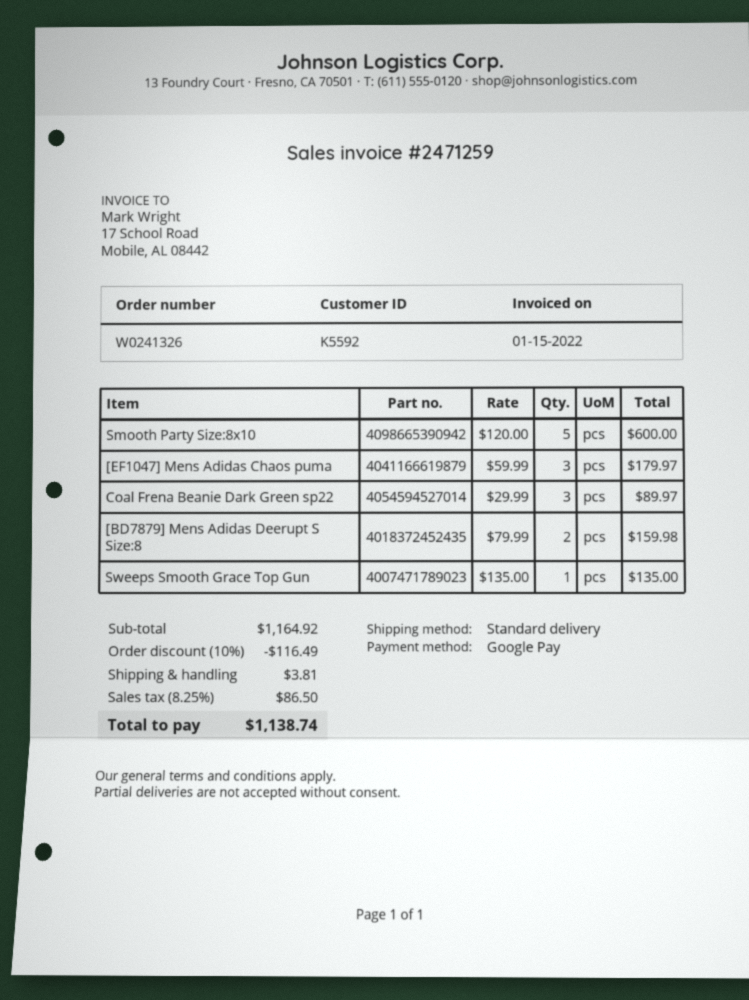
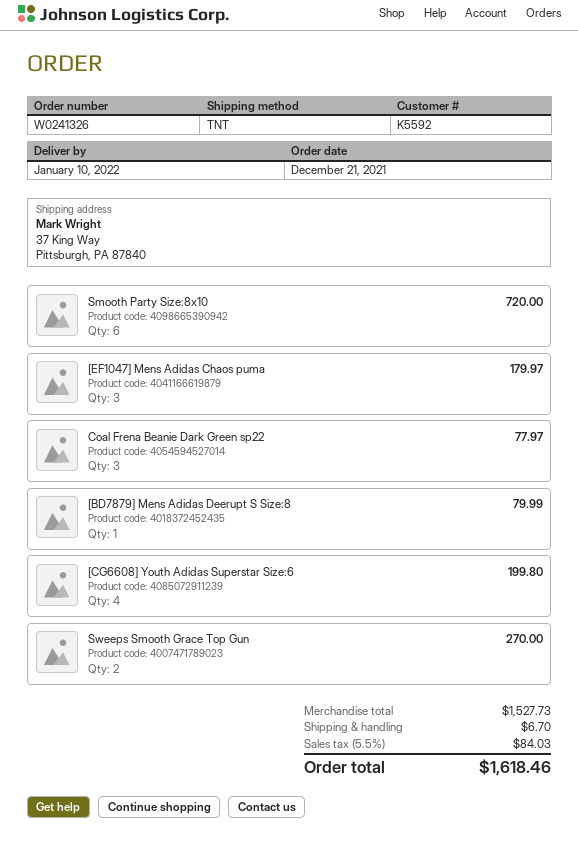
shipping method: standard -> TNT
Smooth Party Size:8x10: 5 for 600.00 -> 6 for 720.00
Coal Frena Beanie Dark Green sp22: 3 for 89.97 -> 3 for 77.97
[BD7879] Mens Adidas Deerupt S Size:8: 2 for 159.98 -> 1 for 79.99
Sweeps Smooth Grace Top Gun: 1 for 135.00 -> 2 for 270.00
[CG6608] Youth Adidas Superstar Size:6: none -> 4 for 199.80
subtotal: 1164.92 -> 1527.73
discount: 10% = 116.49 -> none
shipping: 3.81 -> 6.70
tax: 8.25% = 86.50 -> 5.5% = 84.03
total: 1138.74 -> 1618.46

